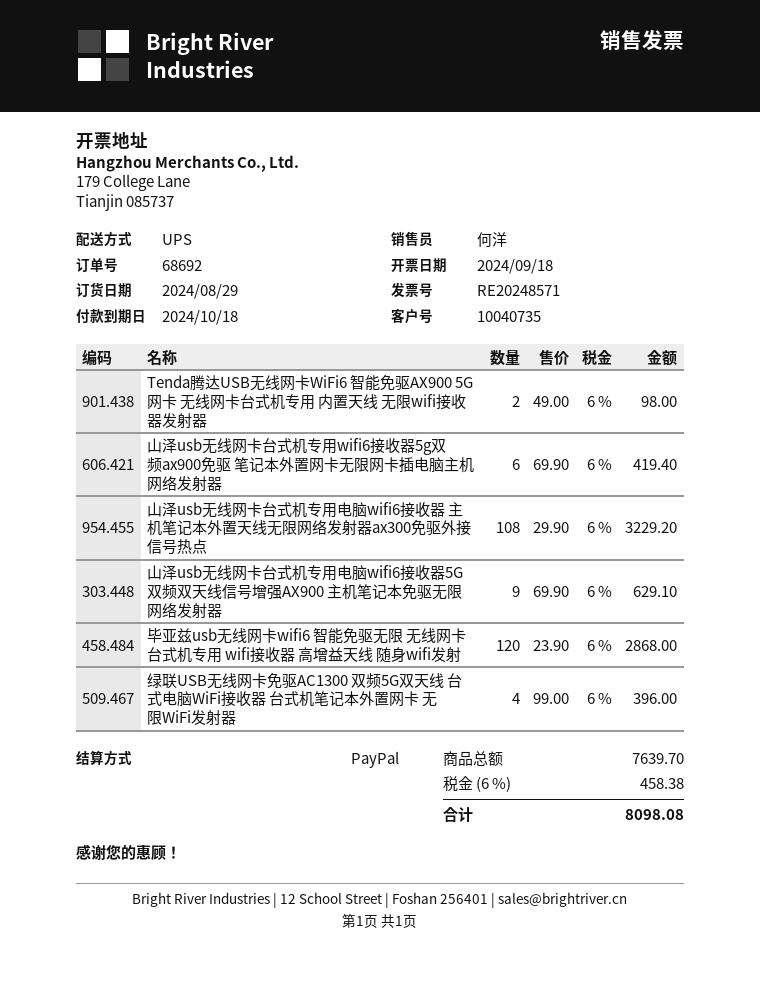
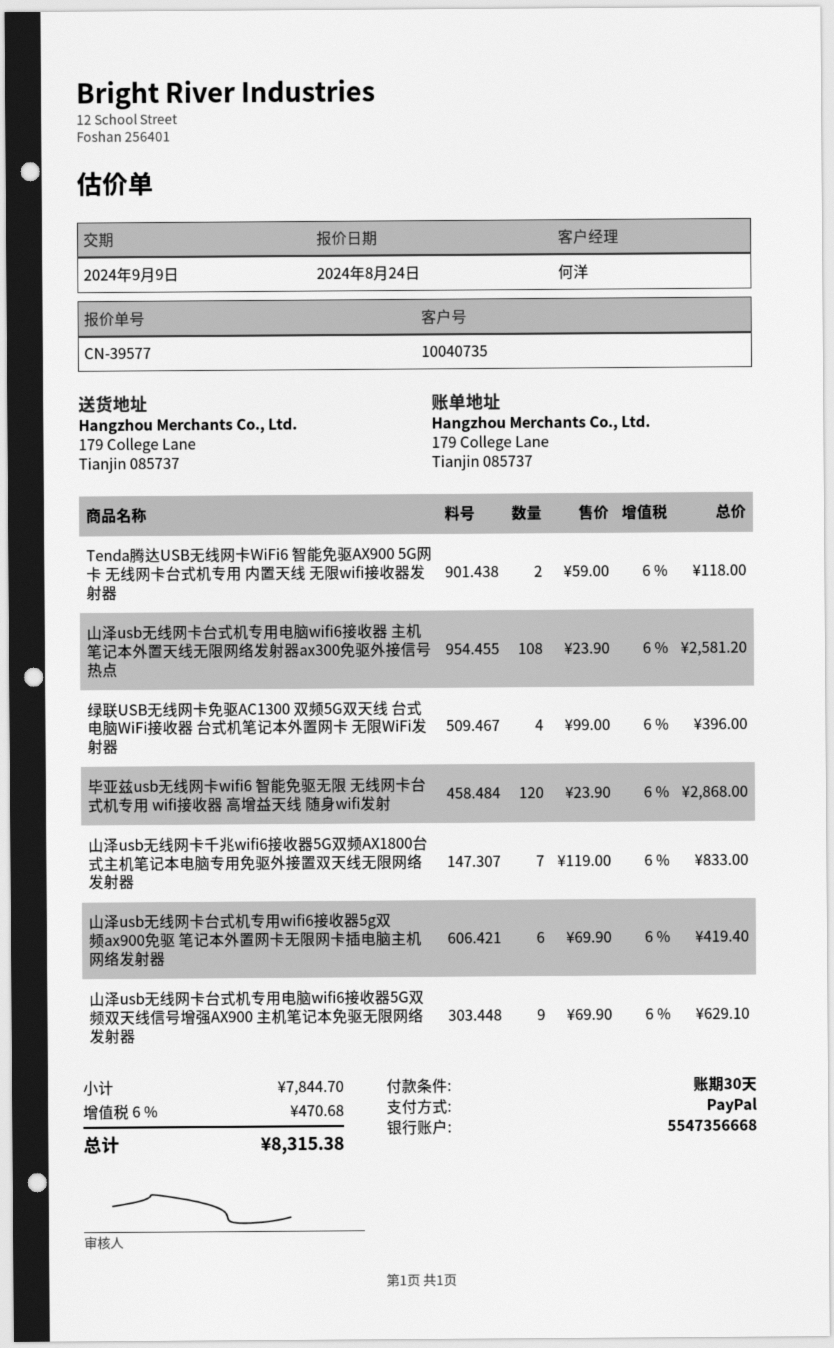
Tenda腾达USB无线网卡WiFi6 智能免驱AX900 5G网卡 无线网卡台式机专用 内置天线 无限wifi接收器发射器: 2 x 49.00 = 98.00 -> 2 x 59.00 = 118.00
山泽usb无线网卡台式机专用电脑wifi6接收器 主机笔记本外置天线无限网络发射器ax300免驱外接信号热点: 108 x 29.90 = 3229.20 -> 108 x 23.90 = 2581.20
山泽usb无线网卡千兆wifi6接收器5G双频AX1800台式主机笔记本电脑专用免驱外接置双天线无限网络发射器: none -> 7 x 119.00 = 833.00
subtotal: 7639.70 -> 7844.70
tax: 6% = 458.38 -> 6% = 470.68
total: 8098.08 -> 8315.38

